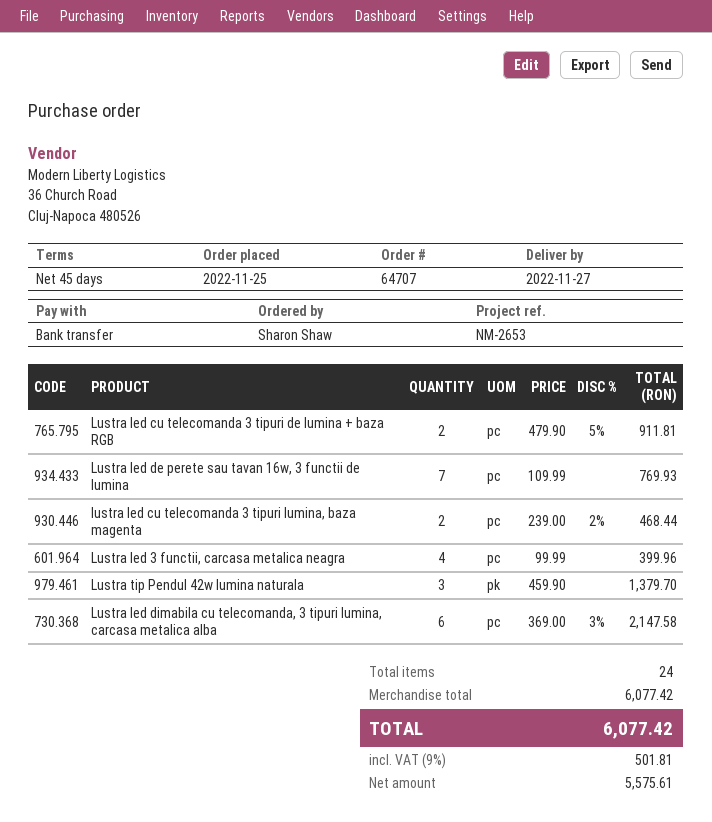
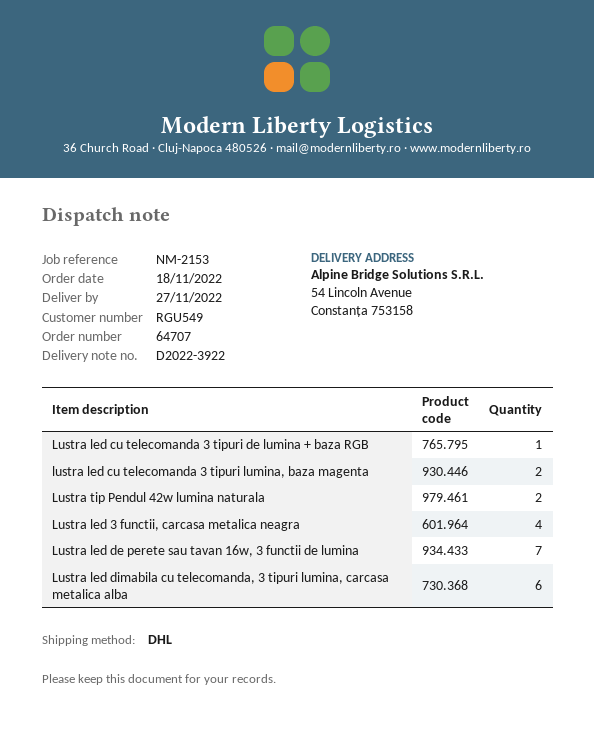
order date: 2022-11-25 -> 2022-11-18
reference: NM-2653 -> NM-2153
Lustra led cu telecomanda 3 tipuri de lumina + baza RGB: 2 -> 1
Lustra tip Pendul 42w lumina naturala: 3 -> 2

